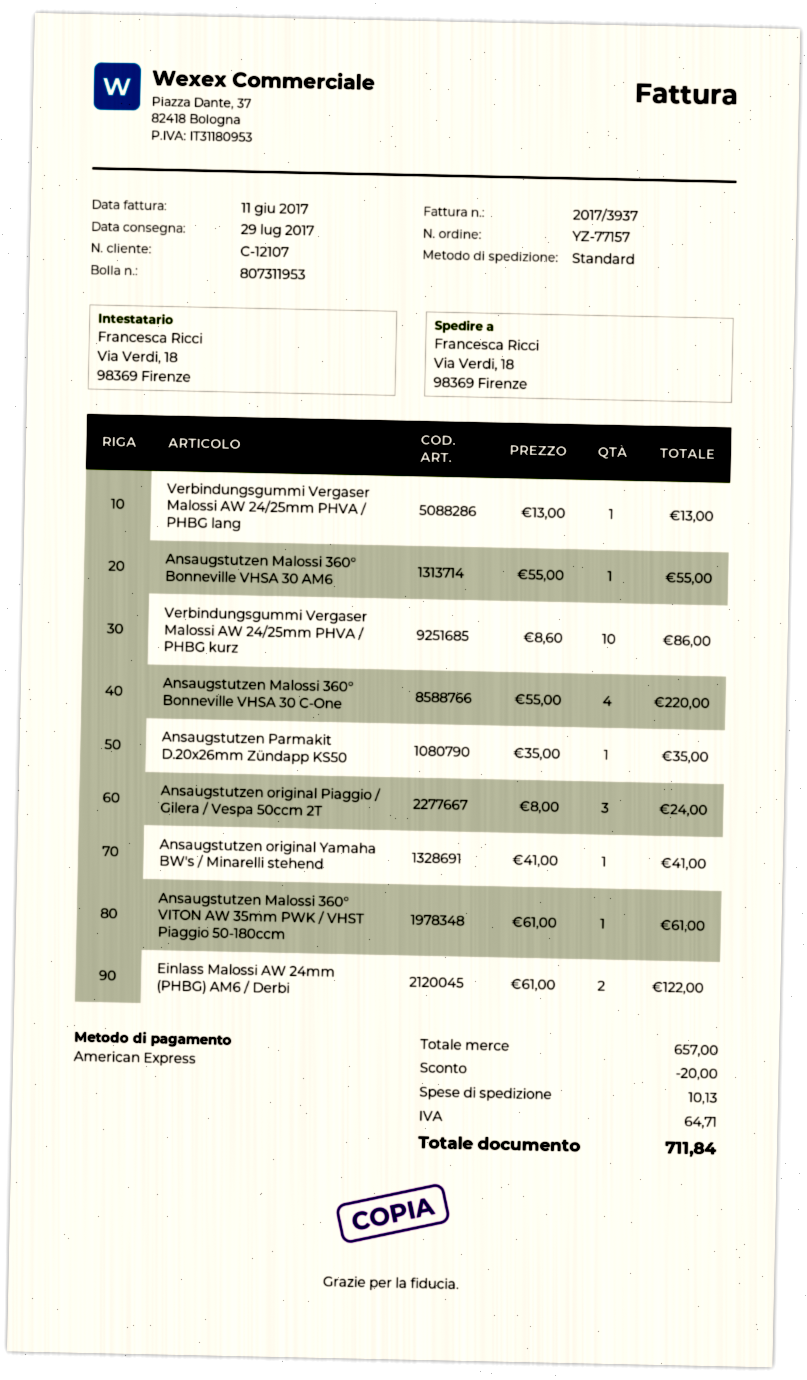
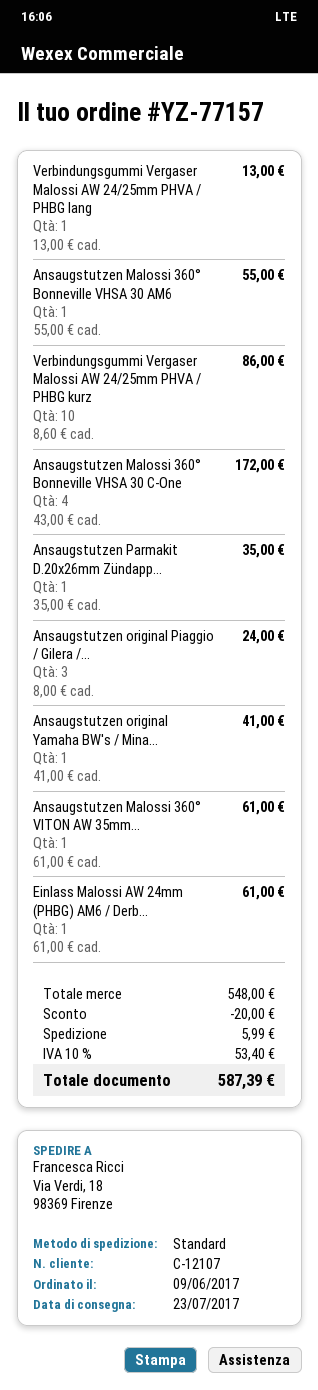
delivery date: 2017-07-29 -> 2017-07-23
Ansaugstutzen Malossi 360° Bonneville VHSA 30 C-One: 4 x 55.00 = 220.00 -> 4 x 43.00 = 172.00
Einlass Malossi AW 24mm (PHBG) AM6 / Derbi: 2 x 61.00 = 122.00 -> 1 x 61.00 = 61.00
subtotal: 657.00 -> 548.00
shipping: 10.13 -> 5.99
tax: 64.71 -> 53.40
total: 711.84 -> 587.39

